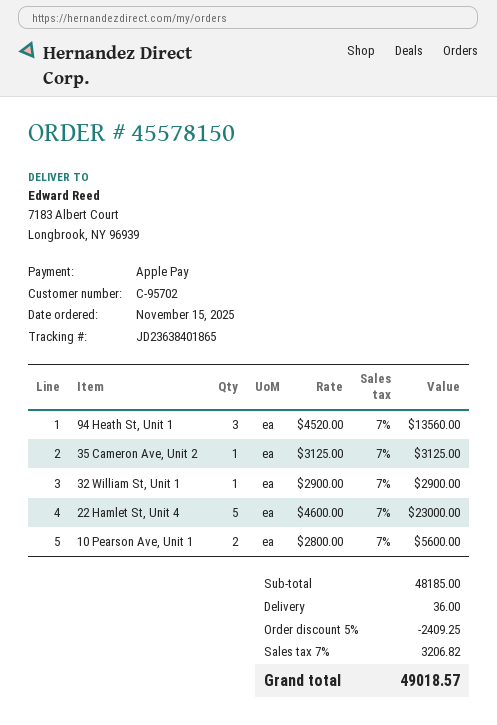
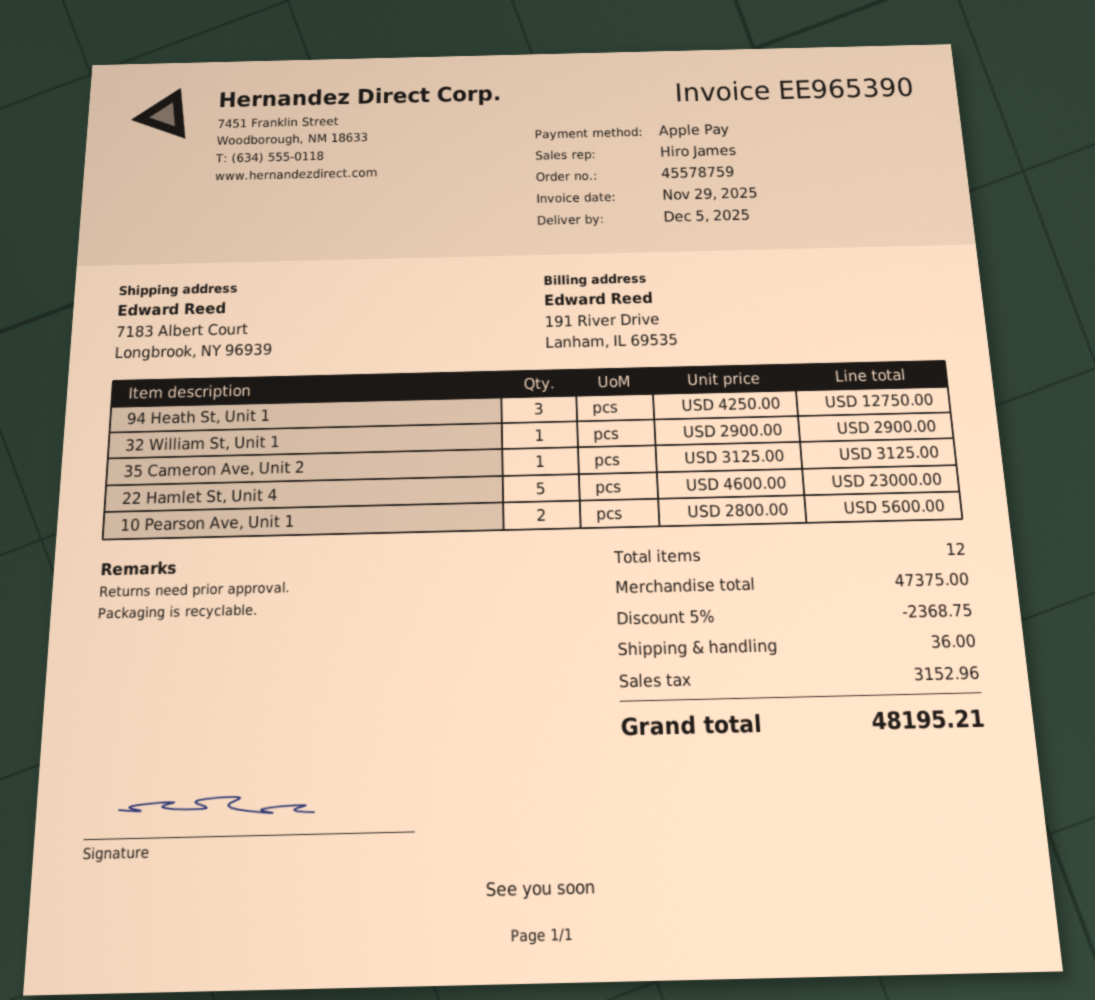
order number: 45578150 -> 45578759
94 Heath St, Unit 1: 3 x 4520.00 = 13560.00 -> 3 x 4250.00 = 12750.00
subtotal: 48185.00 -> 47375.00
discount: 5% = 2409.25 -> 5% = 2368.75
tax: 3206.82 -> 3152.96
total: 49018.57 -> 48195.21

